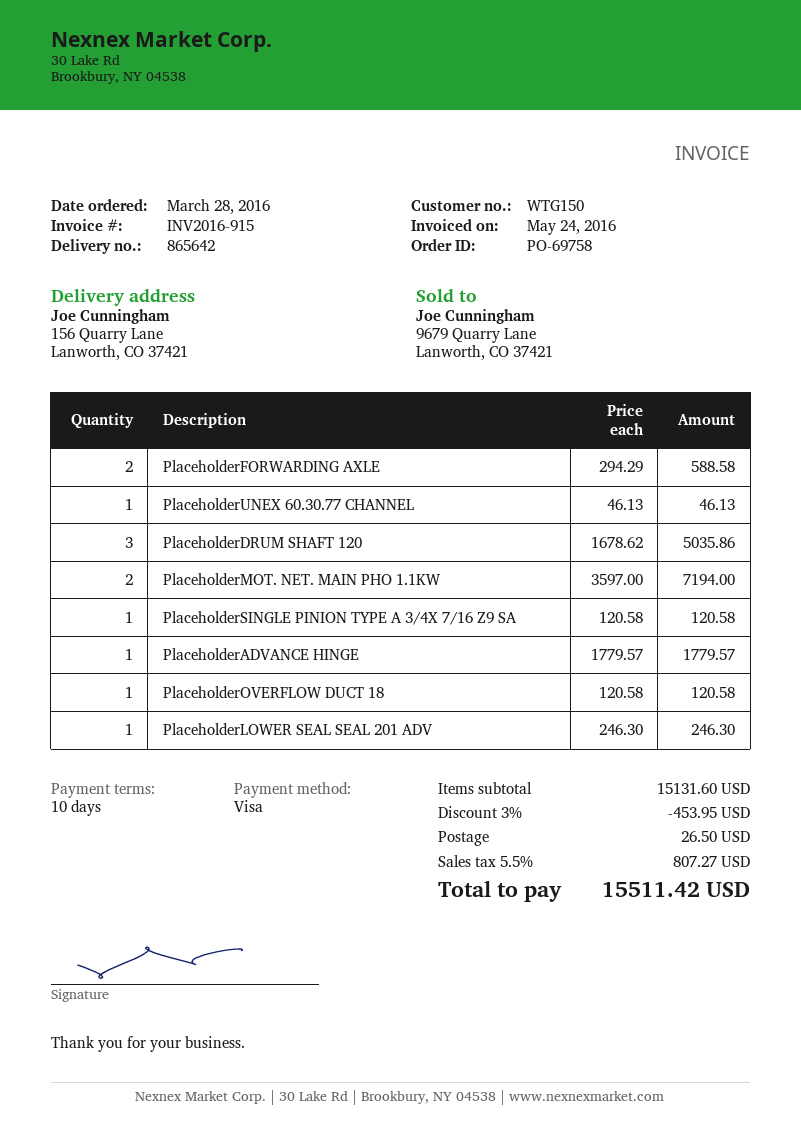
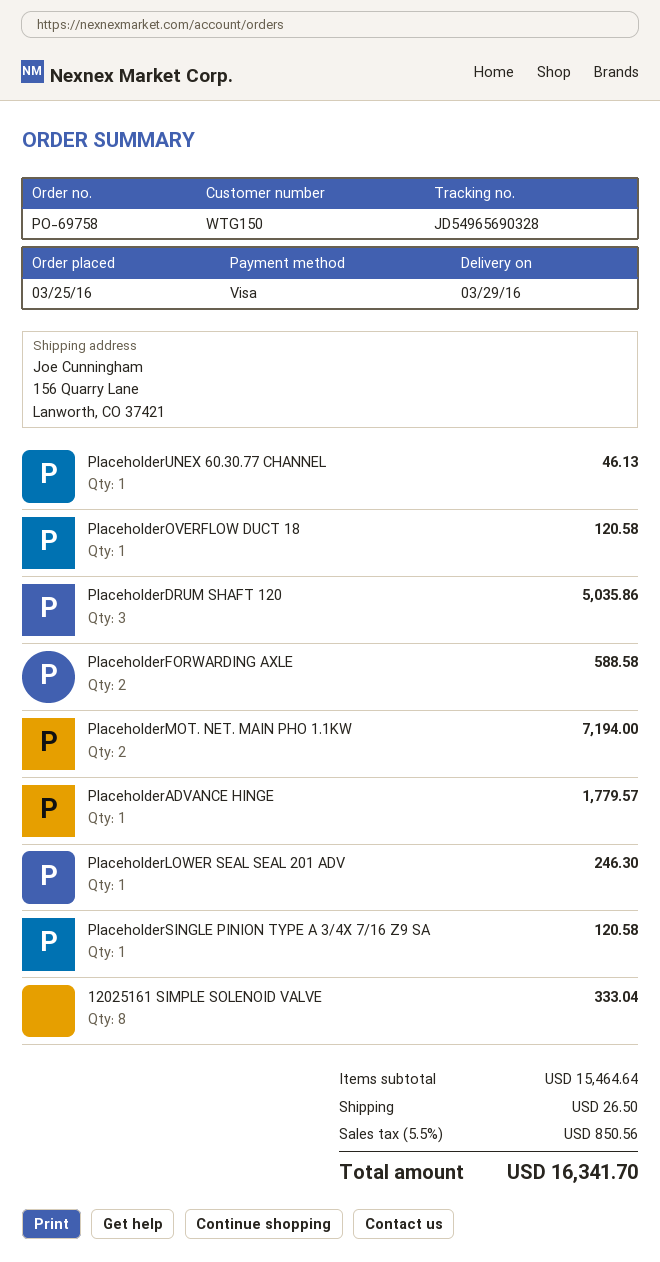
order date: 2016-03-28 -> 2016-03-25
12025161 SIMPLE SOLENOID VALVE: none -> 8 for 333.04
subtotal: 15131.60 -> 15464.64
discount: 3% = 453.95 -> none
tax: 5.5% = 807.27 -> 5.5% = 850.56
total: 15511.42 -> 16341.70

